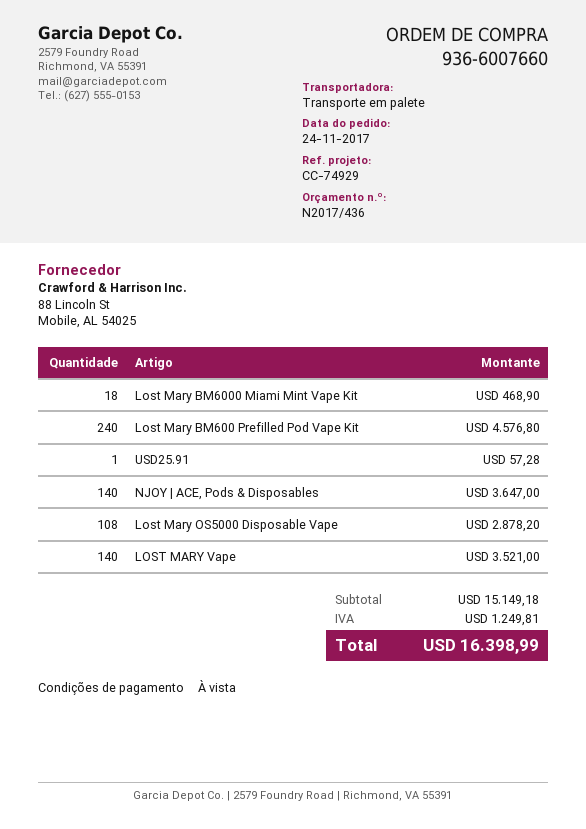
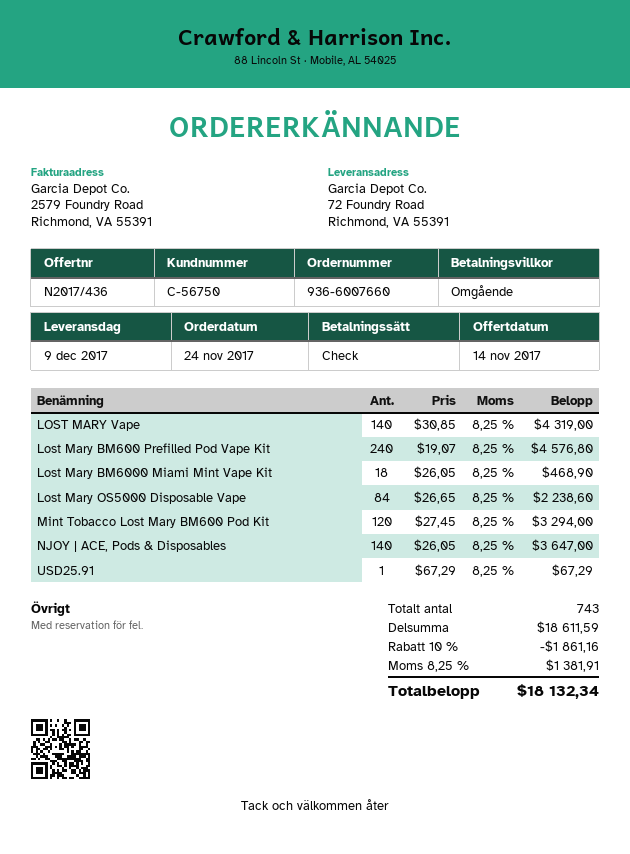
USD25.91: 1 for 57.28 -> 1 for 67.29
Lost Mary OS5000 Disposable Vape: 108 for 2878.20 -> 84 for 2238.60
LOST MARY Vape: 140 for 3521.00 -> 140 for 4319.00
Mint Tobacco Lost Mary BM600 Pod Kit: none -> 120 for 3294.00
subtotal: 15149.18 -> 18611.59
discount: none -> 10% = 1861.16
tax: 1249.81 -> 1381.91
total: 16398.99 -> 18132.34

